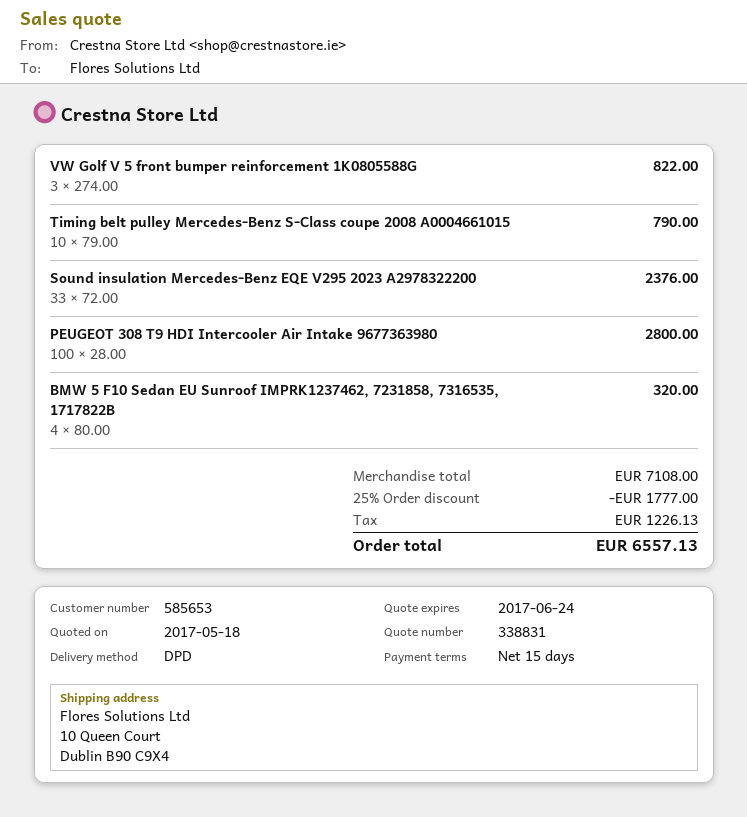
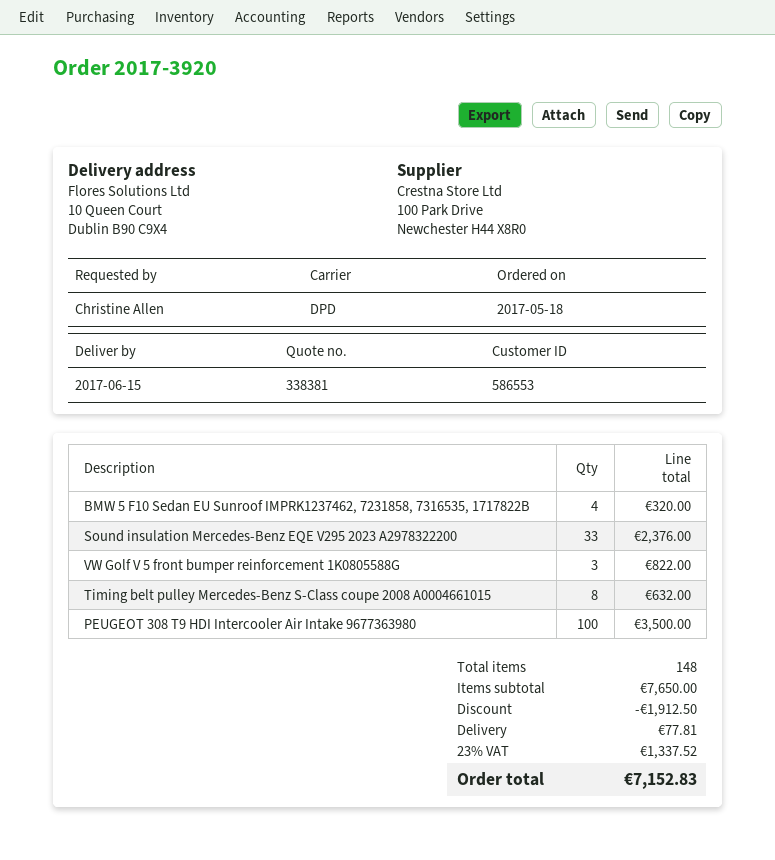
quote number: 338831 -> 338381
customer number: 585653 -> 586553
Timing belt pulley Mercedes-Benz S-Class coupe 2008 A0004661015: 10 for 790.00 -> 8 for 632.00
PEUGEOT 308 T9 HDI Intercooler Air Intake 9677363980: 100 for 2800.00 -> 100 for 3500.00
subtotal: 7108.00 -> 7650.00
discount: 1777.00 -> 1912.50
shipping: none -> 77.81
tax: 1226.13 -> 1337.52
total: 6557.13 -> 7152.83

